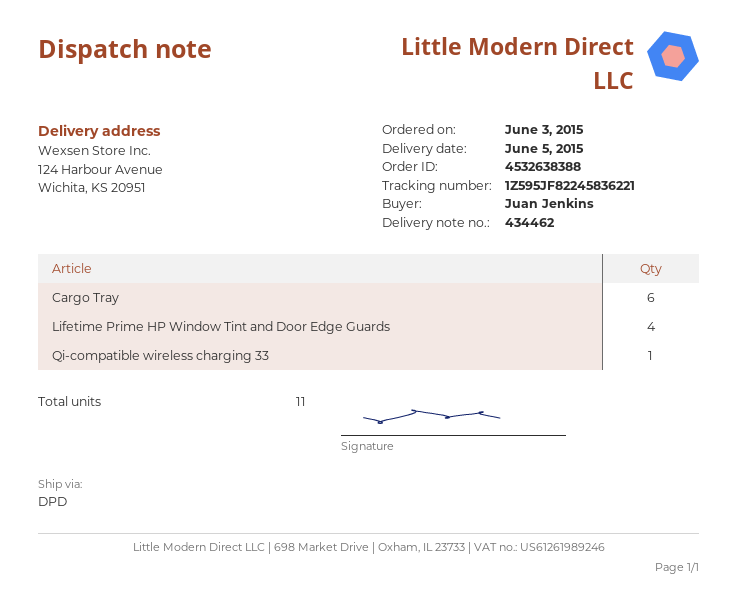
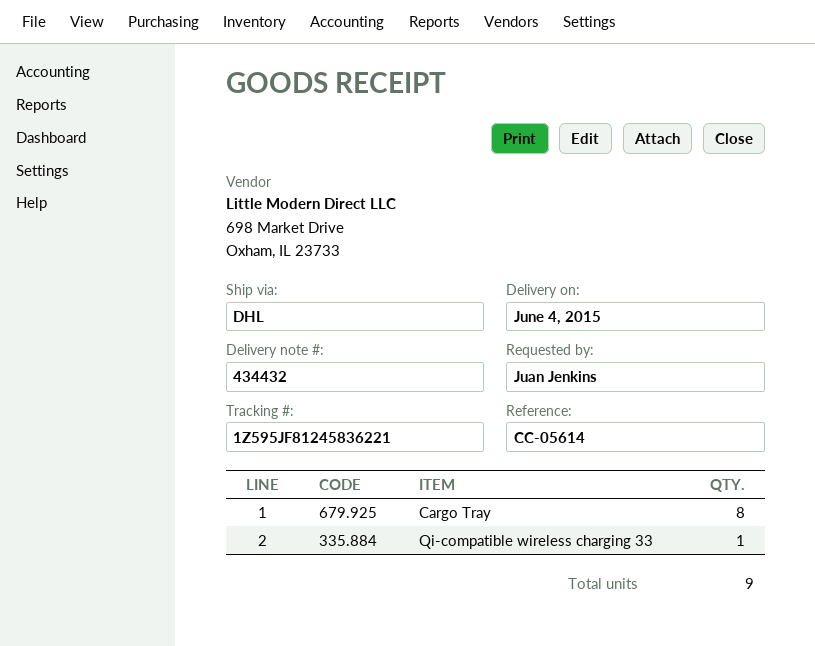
delivery note number: 434462 -> 434432
delivery date: 2015-06-05 -> 2015-06-04
shipping method: DPD -> DHL
tracking number: 1Z595JF82245836221 -> 1Z595JF81245836221
Cargo Tray: 6 -> 8
Lifetime Prime HP Window Tint and Door Edge Guards: 4 -> none
total quantity: 11 -> 9

